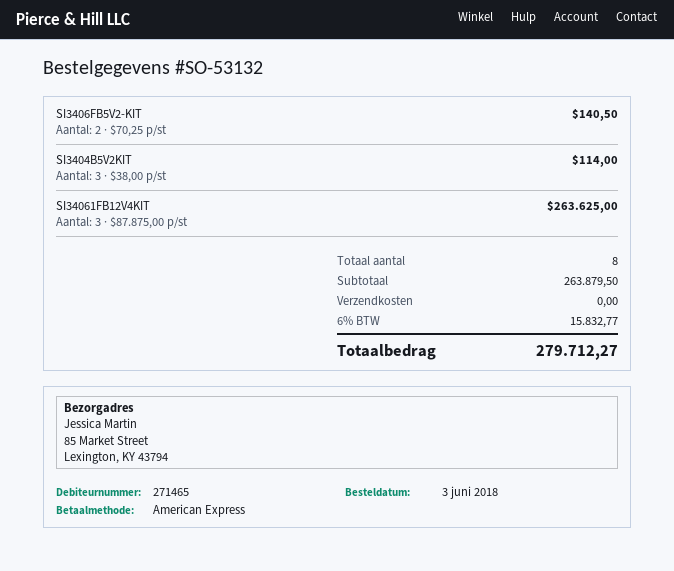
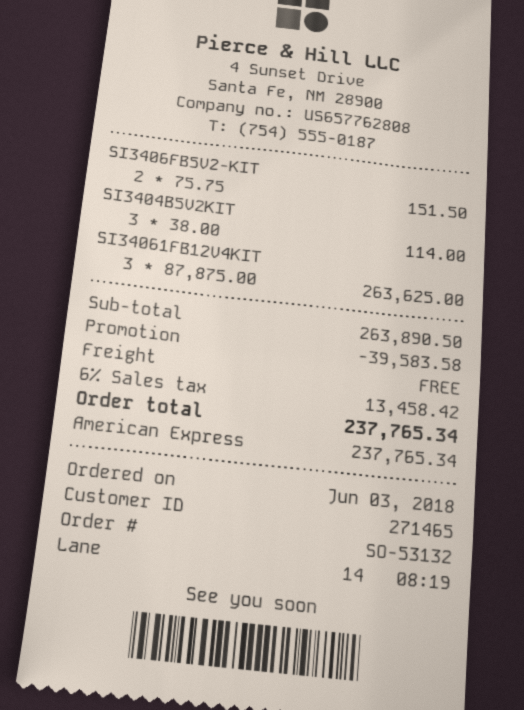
SI3406FB5V2-KIT: 2 x 70.25 = 140.50 -> 2 x 75.75 = 151.50
subtotal: 263879.50 -> 263890.50
discount: none -> 39583.58
tax: 6% = 15832.77 -> 6% = 13458.42
total: 279712.27 -> 237765.34

